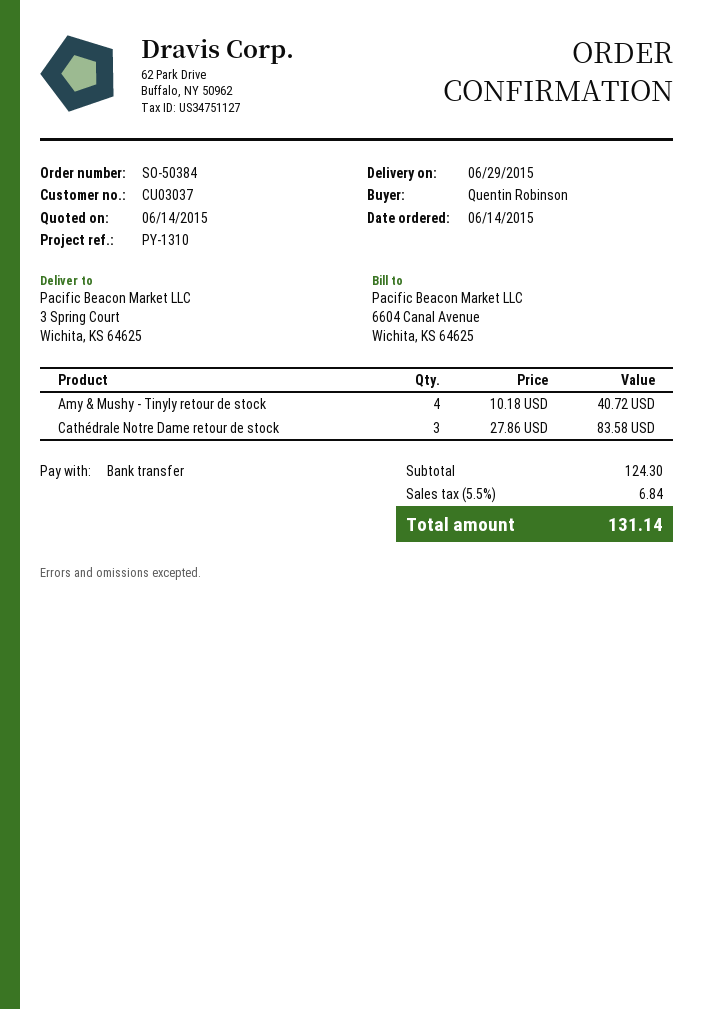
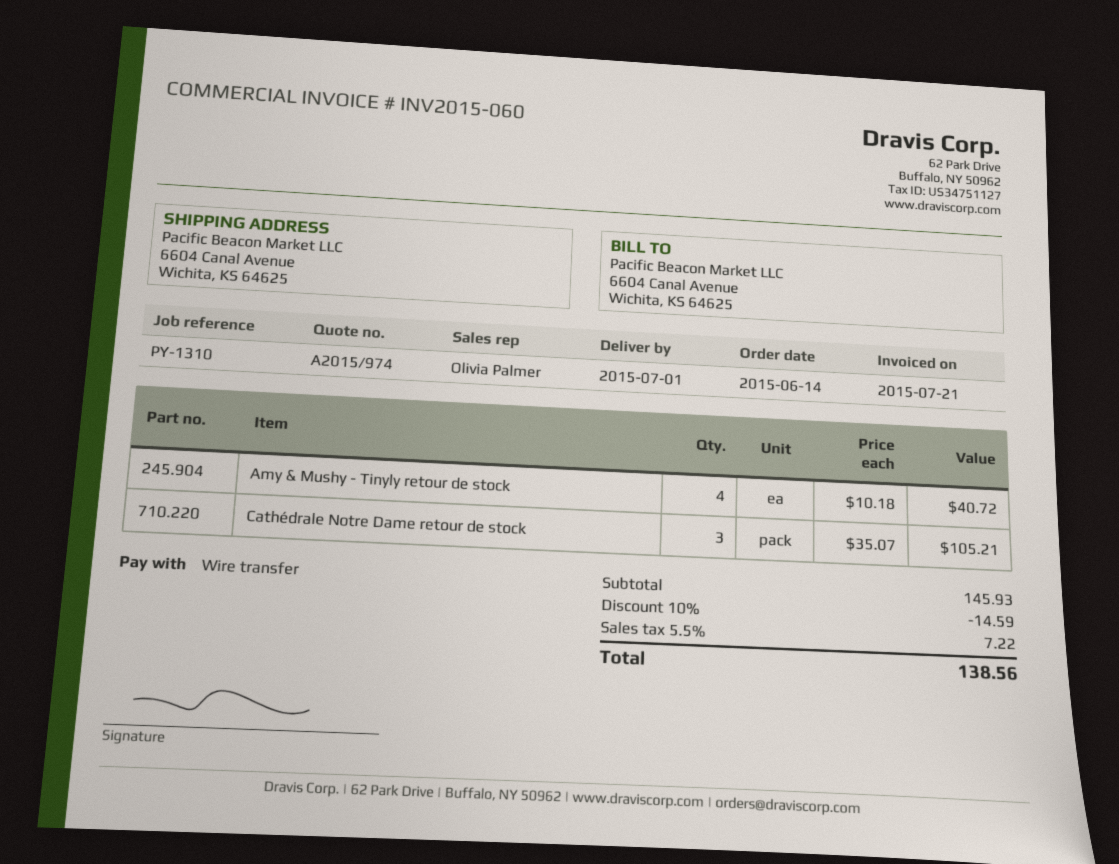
delivery date: 2015-06-29 -> 2015-07-01
ship to: 3 Spring Court, Wichita, KS 64625 -> 6604 Canal Avenue, Wichita, KS 64625
Cathédrale Notre Dame retour de stock: 3 x 27.86 = 83.58 -> 3 x 35.07 = 105.21
subtotal: 124.30 -> 145.93
discount: none -> 10% = 14.59
tax: 5.5% = 6.84 -> 5.5% = 7.22
total: 131.14 -> 138.56

